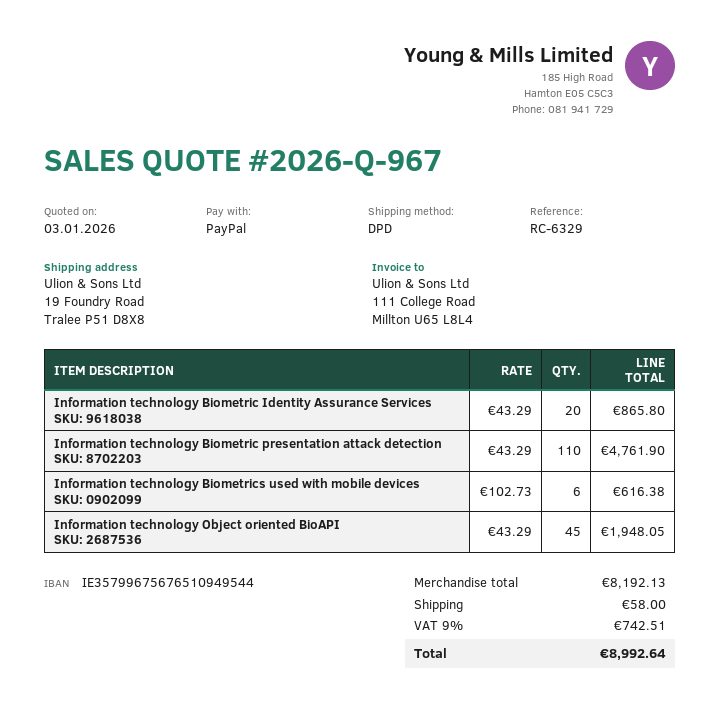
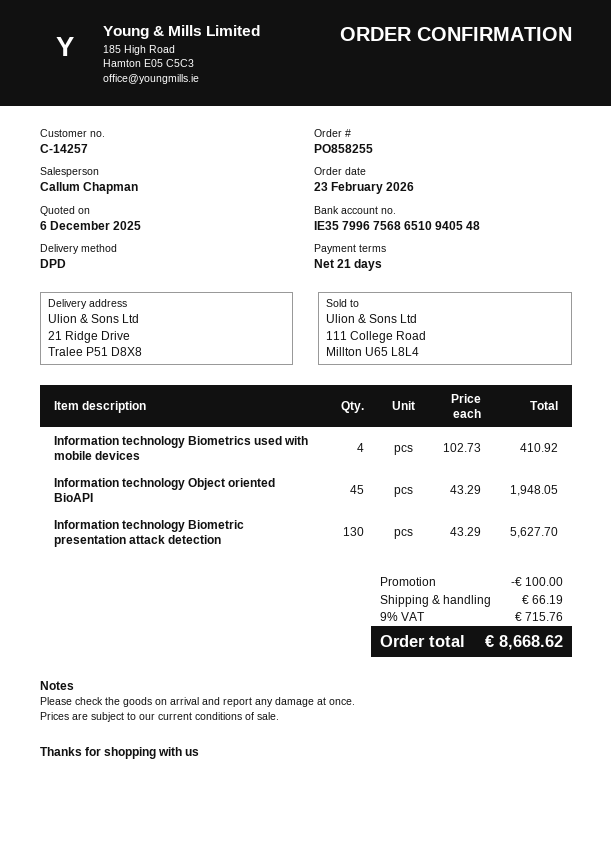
quote date: 2026-01-03 -> 2025-12-06
bank account: IE35799675676510949544 -> IE35799675686510940548
ship to: 19 Foundry Road, Tralee P51 D8X8 -> 21 Ridge Drive, Tralee P51 D8X8
Information technology Biometric Identity Assurance Services: 20 x 43.29 = 865.80 -> none
Information technology Biometric presentation attack detection: 110 x 43.29 = 4761.90 -> 130 x 43.29 = 5627.70
Information technology Biometrics used with mobile devices: 6 x 102.73 = 616.38 -> 4 x 102.73 = 410.92
discount: none -> 100.00
shipping: 58.00 -> 66.19
tax: 9% = 742.51 -> 9% = 715.76
total: 8992.64 -> 8668.62

